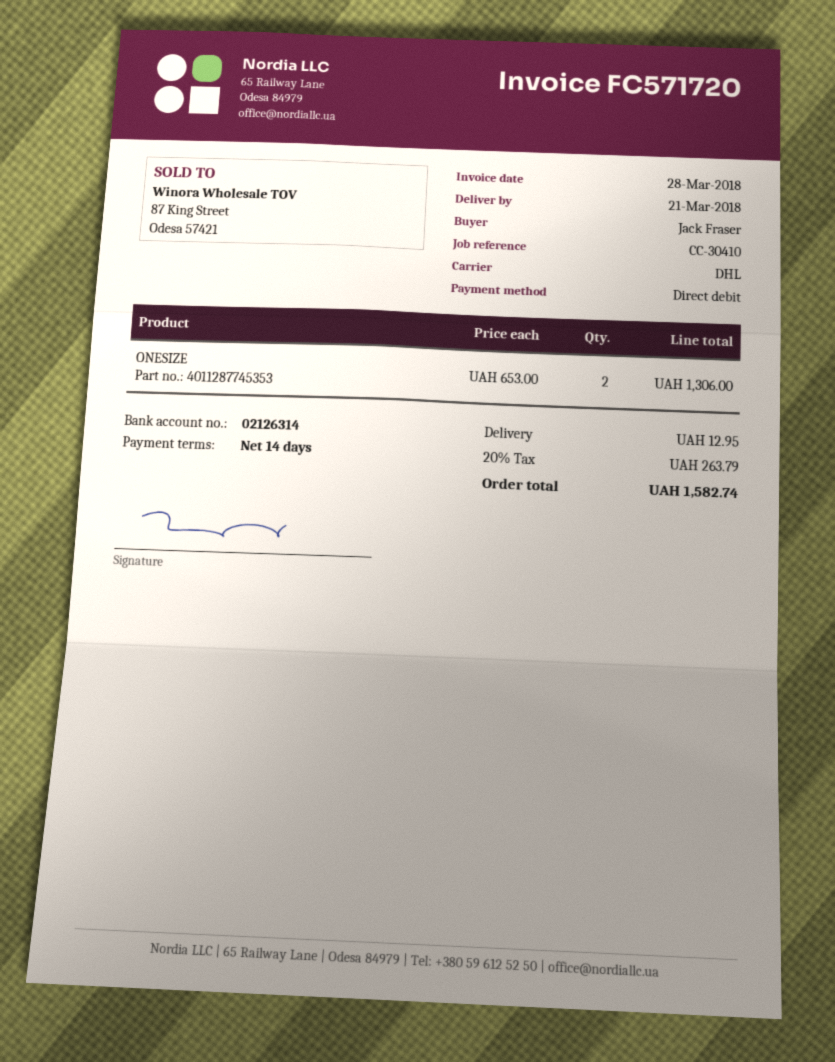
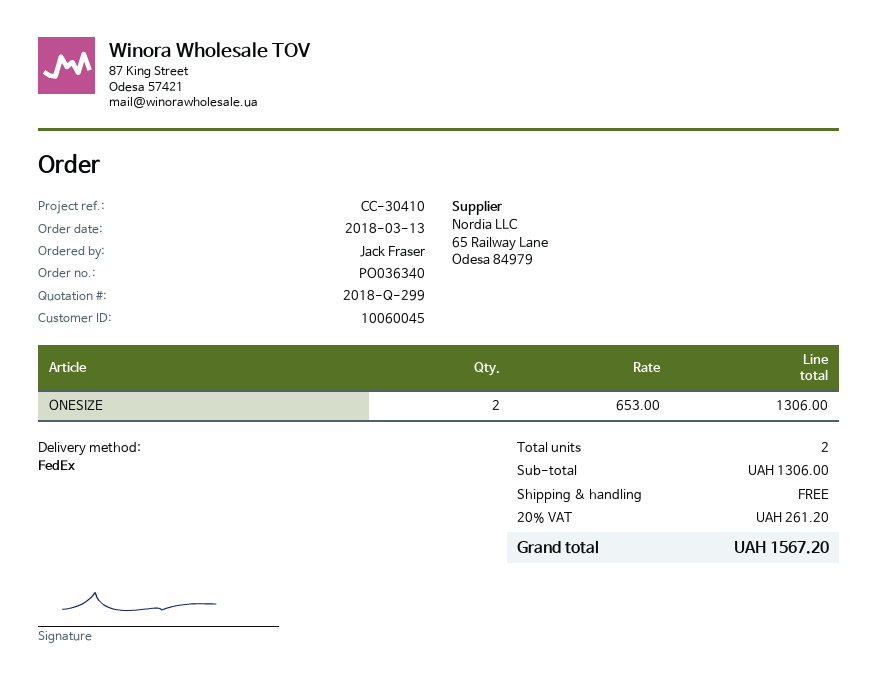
shipping method: DHL -> FedEx
shipping: 12.95 -> 0.00
tax: 20% = 263.79 -> 20% = 261.20
total: 1582.74 -> 1567.20

